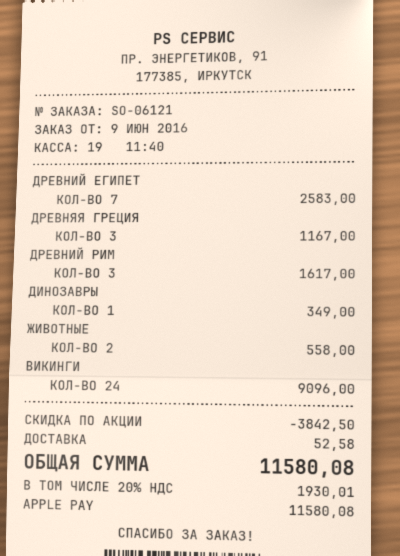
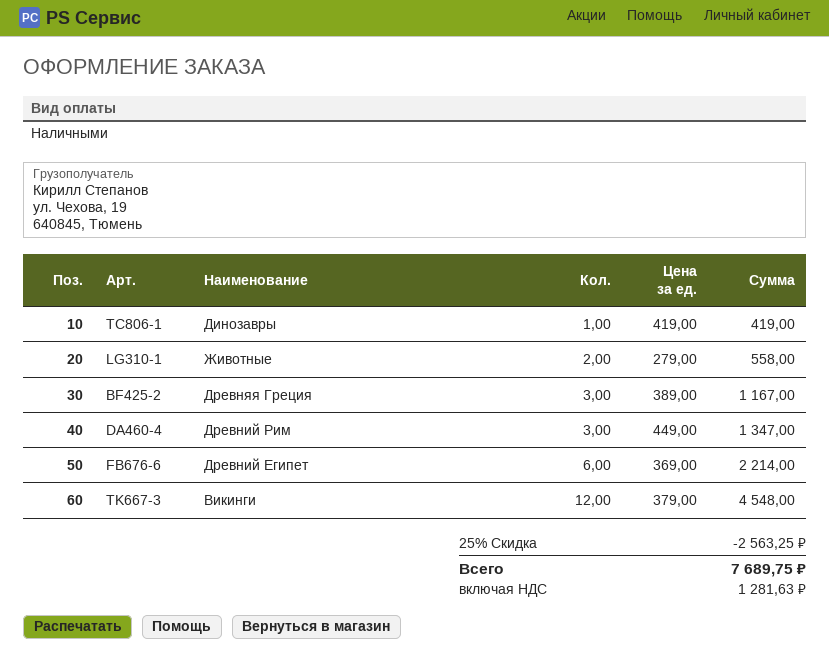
payment method: Apple Pay -> cash
ДРЕВНИЙ ЕГИПЕТ: 7 for 2583.00 -> 6 for 2214.00
ДРЕВНИЙ РИМ: 3 for 1617.00 -> 3 for 1347.00
ДИНОЗАВРЫ: 1 for 349.00 -> 1 for 419.00
ВИКИНГИ: 24 for 9096.00 -> 12 for 4548.00
discount: 3842.50 -> 2563.25
shipping: 52.58 -> none
tax: 1930.01 -> 1281.63
total: 11580.08 -> 7689.75

